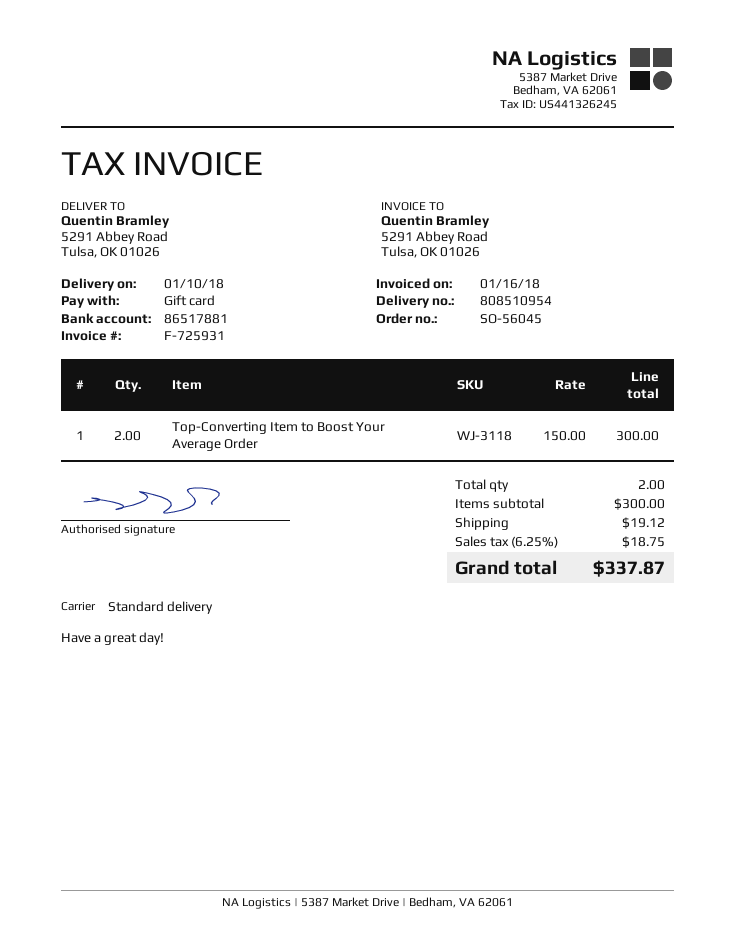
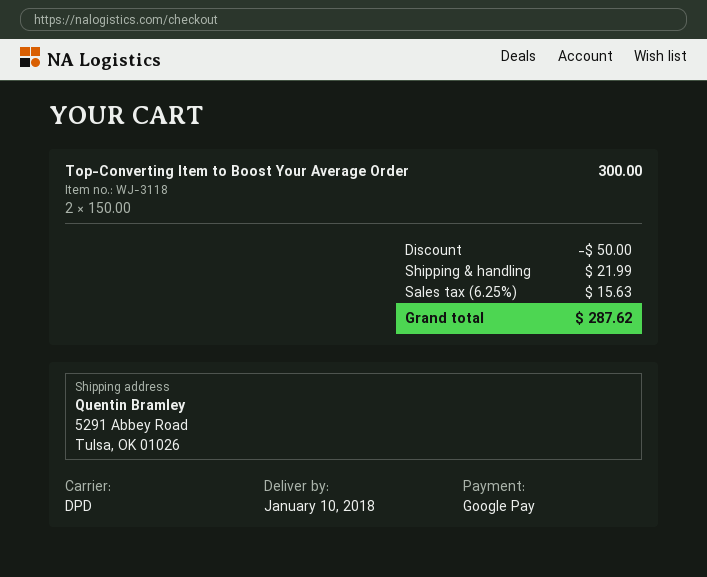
payment method: gift card -> Google Pay
shipping method: standard -> DPD
discount: none -> 50.00
shipping: 19.12 -> 21.99
tax: 6.25% = 18.75 -> 6.25% = 15.63
total: 337.87 -> 287.62

